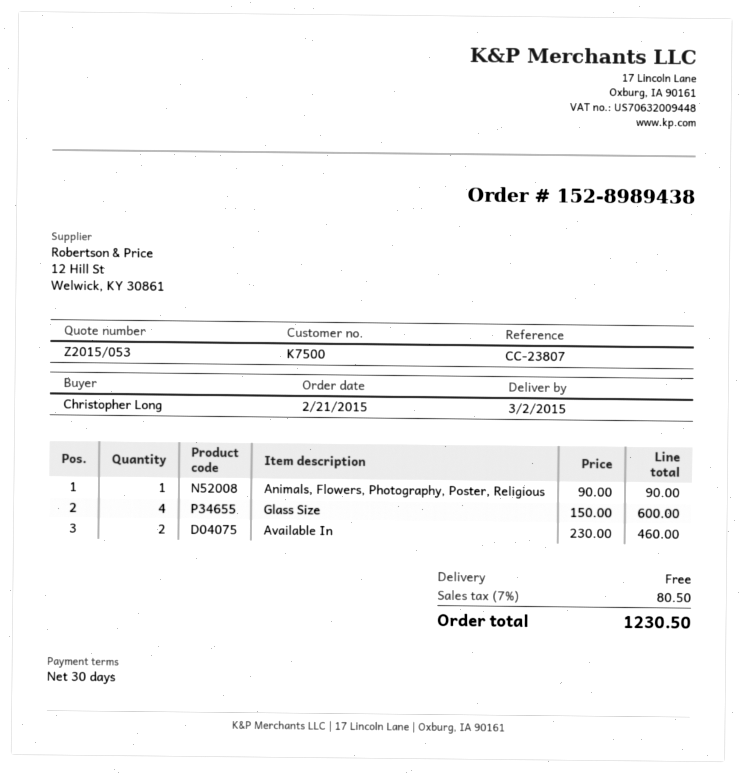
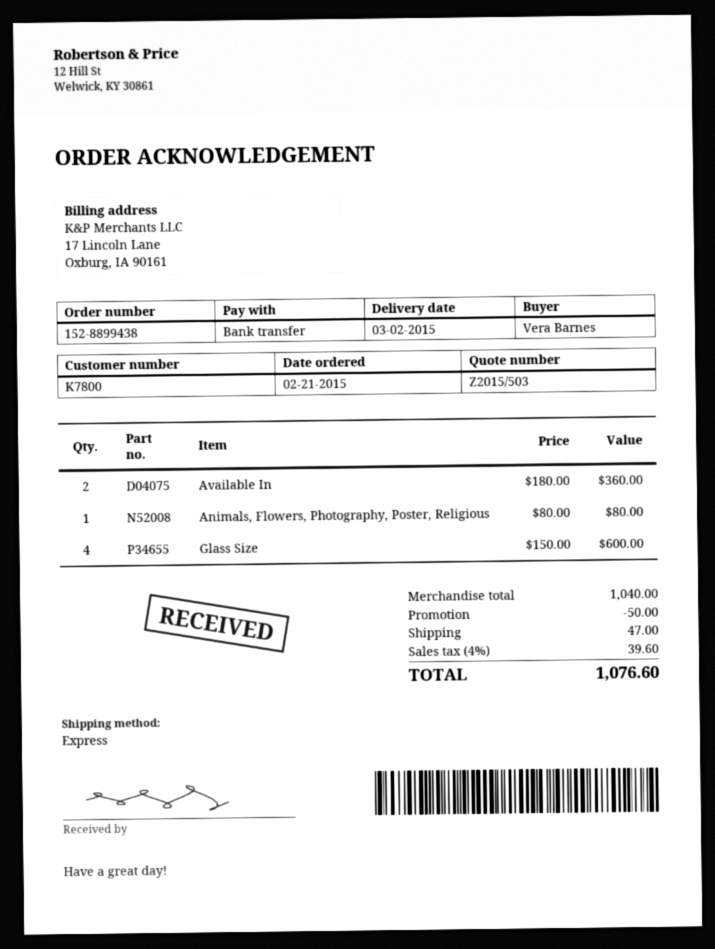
quote number: Z2015/053 -> Z2015/503
order number: 152-8989438 -> 152-8899438
customer number: K7500 -> K7800
ordered by: Christopher Long -> Vera Barnes
Animals, Flowers, Photography, Poster, Religious: 1 x 90.00 = 90.00 -> 1 x 80.00 = 80.00
Available In: 2 x 230.00 = 460.00 -> 2 x 180.00 = 360.00
discount: none -> 50.00
shipping: 0.00 -> 47.00
tax: 7% = 80.50 -> 4% = 39.60
total: 1230.50 -> 1076.60

